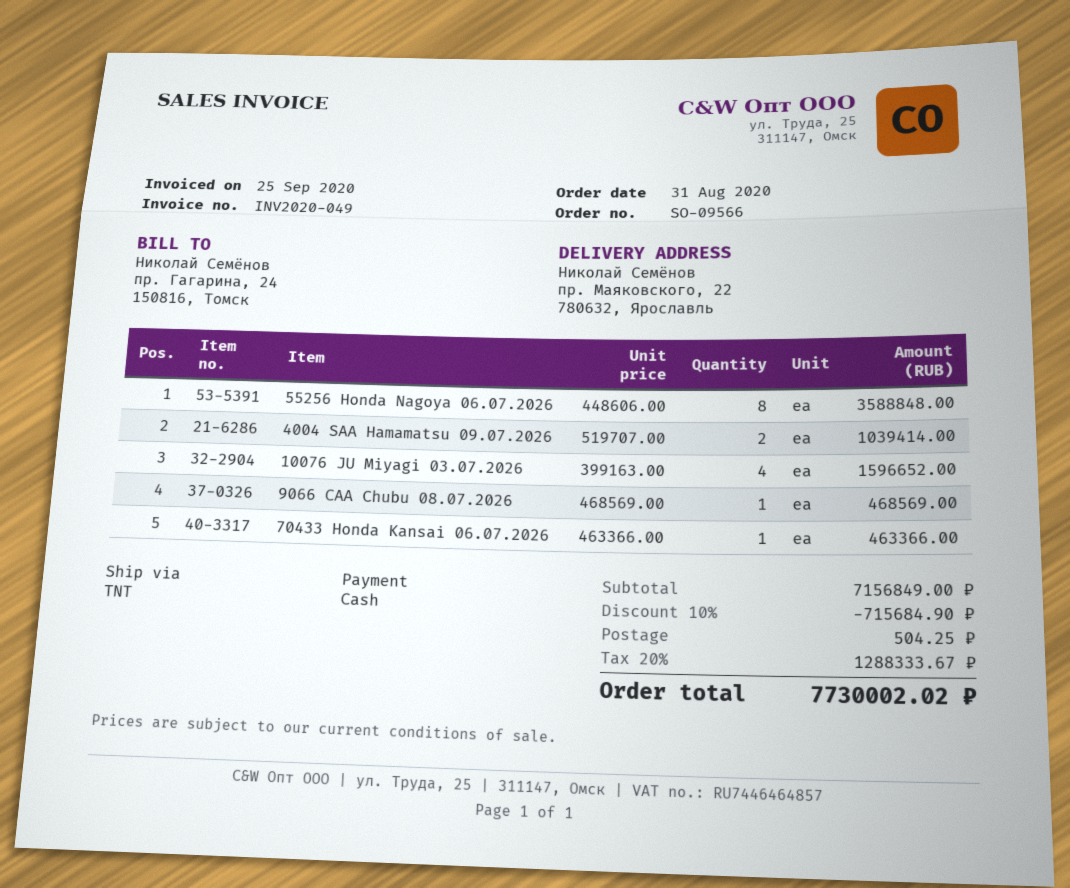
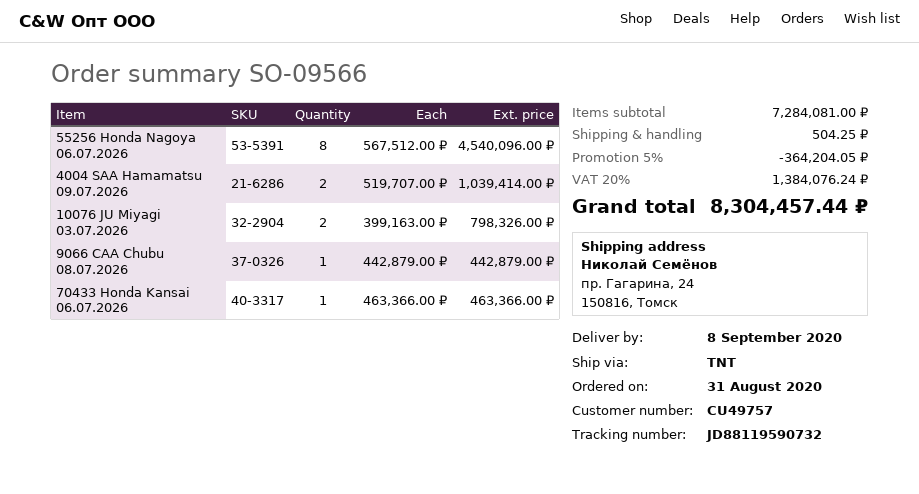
ship to: пр. Маяковского, 22, 780632, Ярославль -> пр. Гагарина, 24, 150816, Томск
55256 Honda Nagoya 06.07.2026: 8 x 448606.00 = 3588848.00 -> 8 x 567512.00 = 4540096.00
10076 JU Miyagi 03.07.2026: 4 x 399163.00 = 1596652.00 -> 2 x 399163.00 = 798326.00
9066 CAA Chubu 08.07.2026: 1 x 468569.00 = 468569.00 -> 1 x 442879.00 = 442879.00
subtotal: 7156849.00 -> 7284081.00
discount: 10% = 715684.90 -> 5% = 364204.05
tax: 20% = 1288333.67 -> 20% = 1384076.24
total: 7730002.02 -> 8304457.44

